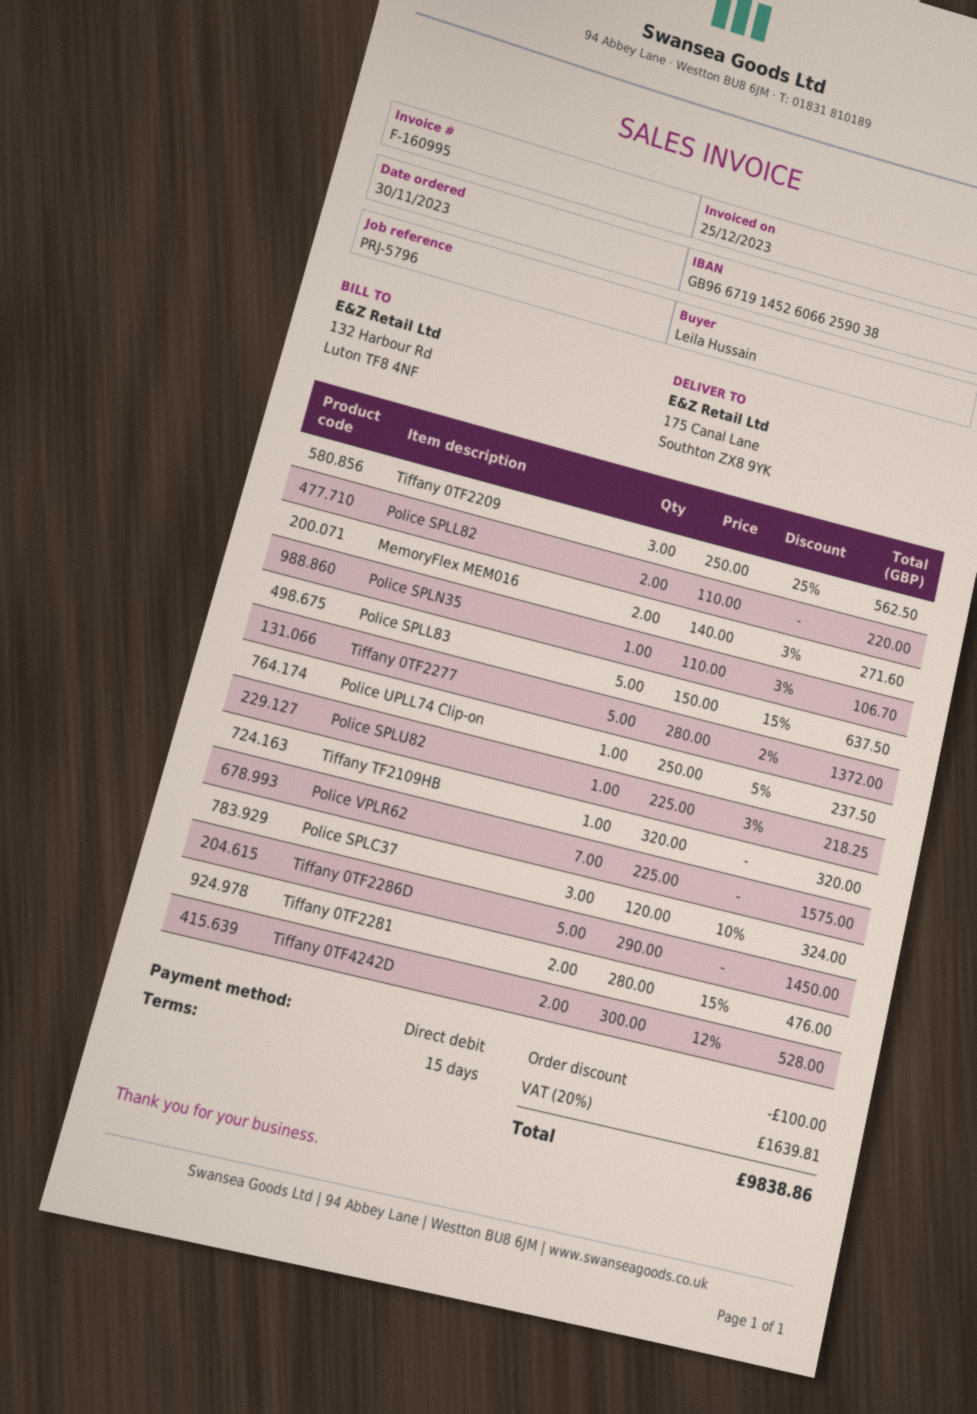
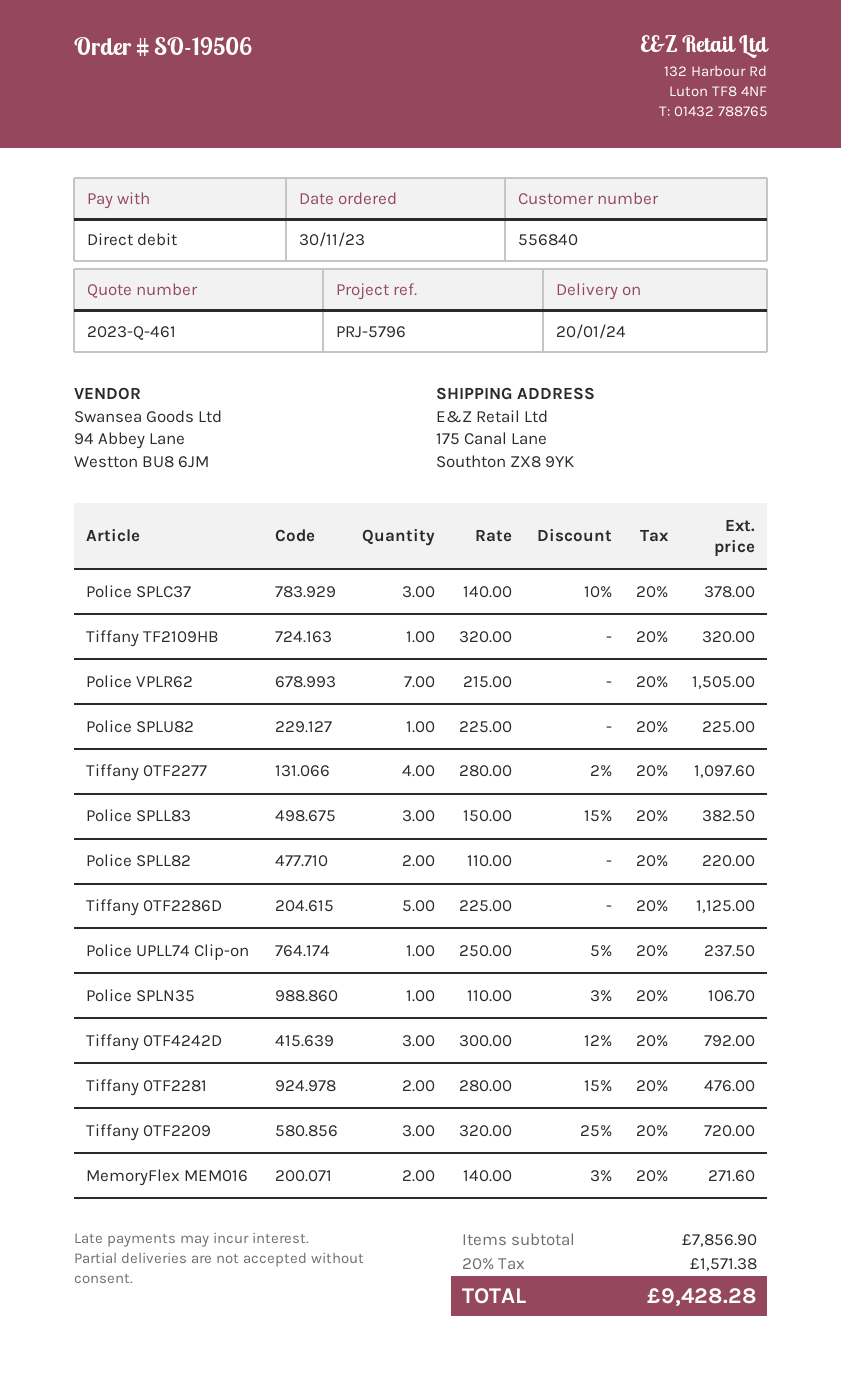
Tiffany 0TF2209: 3 x 250.00 - 25% = 562.50 -> 3 x 320.00 - 25% = 720.00
Police SPLL83: 5 x 150.00 - 15% = 637.50 -> 3 x 150.00 - 15% = 382.50
Tiffany 0TF2277: 5 x 280.00 - 2% = 1372.00 -> 4 x 280.00 - 2% = 1097.60
Police SPLU82: 1 x 225.00 - 3% = 218.25 -> 1 x 225.00 = 225.00
Police VPLR62: 7 x 225.00 = 1575.00 -> 7 x 215.00 = 1505.00
Police SPLC37: 3 x 120.00 - 10% = 324.00 -> 3 x 140.00 - 10% = 378.00
Tiffany 0TF2286D: 5 x 290.00 = 1450.00 -> 5 x 225.00 = 1125.00
Tiffany 0TF4242D: 2 x 300.00 - 12% = 528.00 -> 3 x 300.00 - 12% = 792.00
discount: 100.00 -> none
tax: 20% = 1639.81 -> 20% = 1571.38
total: 9838.86 -> 9428.28

